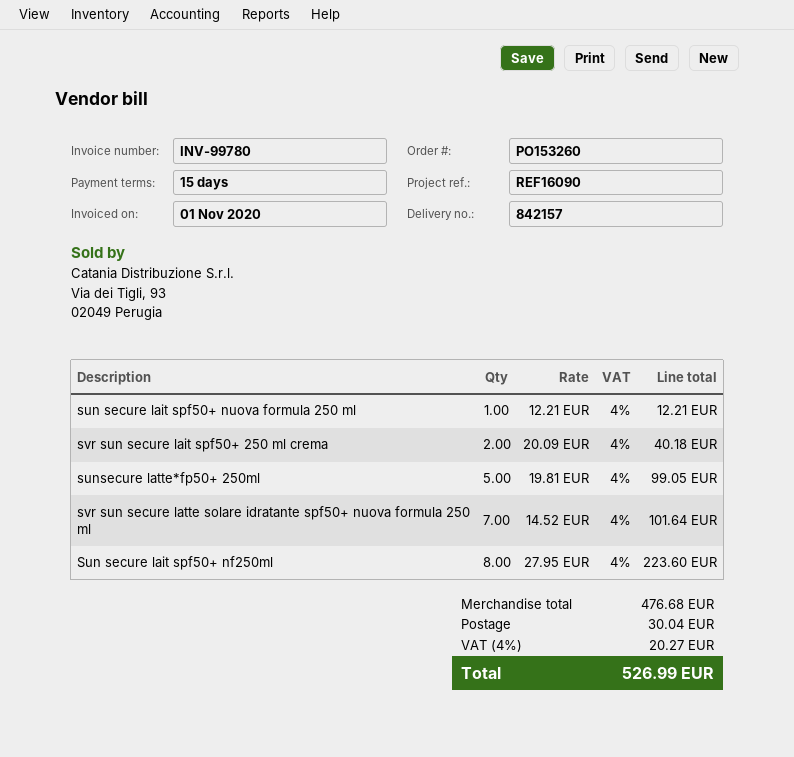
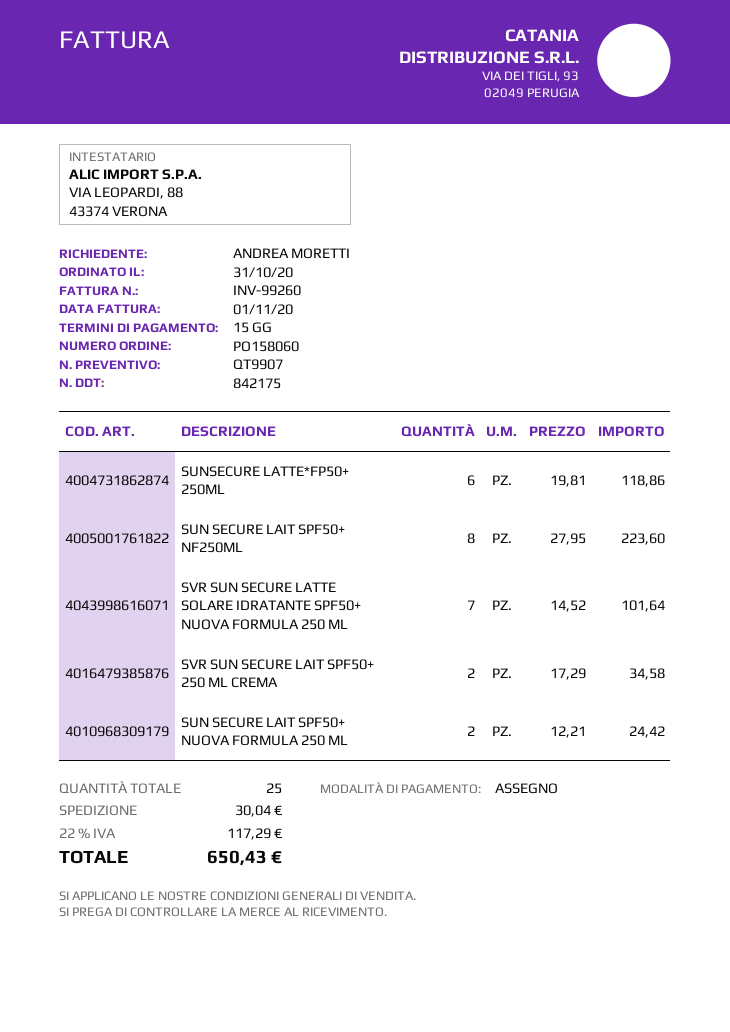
order number: PO153260 -> PO158060
delivery note number: 842157 -> 842175
invoice number: INV-99780 -> INV-99260
sun secure lait spf50+ nuova formula 250 ml: 1 x 12.21 = 12.21 -> 2 x 12.21 = 24.42
svr sun secure lait spf50+ 250 ml crema: 2 x 20.09 = 40.18 -> 2 x 17.29 = 34.58
sunsecure latte*fp50+ 250ml: 5 x 19.81 = 99.05 -> 6 x 19.81 = 118.86
tax: 4% = 20.27 -> 22% = 117.29
total: 526.99 -> 650.43

